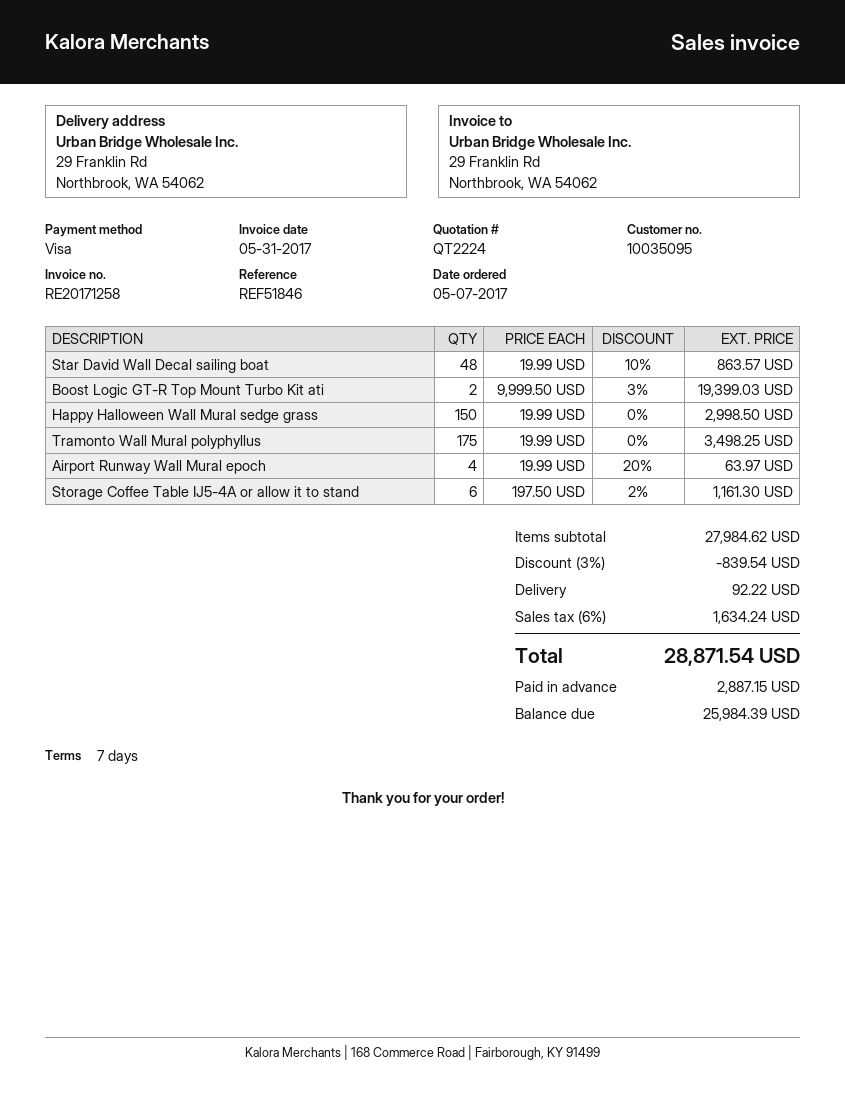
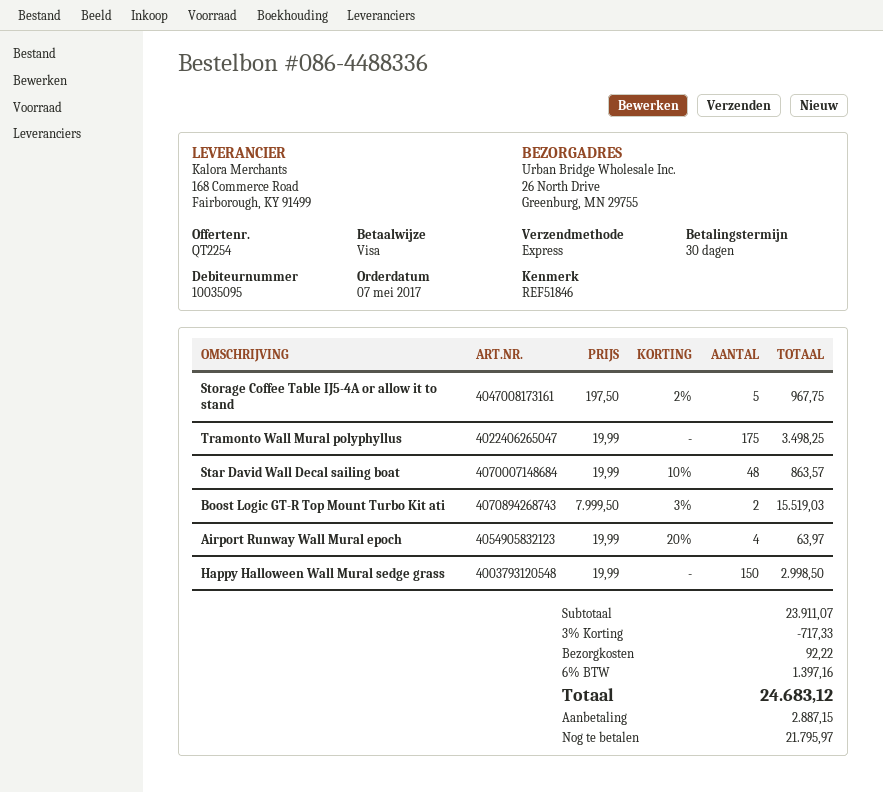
quote number: QT2224 -> QT2254
payment terms: 7 days -> 30 days
ship to: 29 Franklin Rd, Northbrook, WA 54062 -> 26 North Drive, Greenburg, MN 29755
Boost Logic GT-R Top Mount Turbo Kit ati: 2 x 9999.50 - 3% = 19399.03 -> 2 x 7999.50 - 3% = 15519.03
Storage Coffee Table IJ5-4A or allow it to stand: 6 x 197.50 - 2% = 1161.30 -> 5 x 197.50 - 2% = 967.75
subtotal: 27984.62 -> 23911.07
discount: 3% = 839.54 -> 3% = 717.33
tax: 6% = 1634.24 -> 6% = 1397.16
total: 28871.54 -> 24683.12
balance: 25984.39 -> 21795.97

